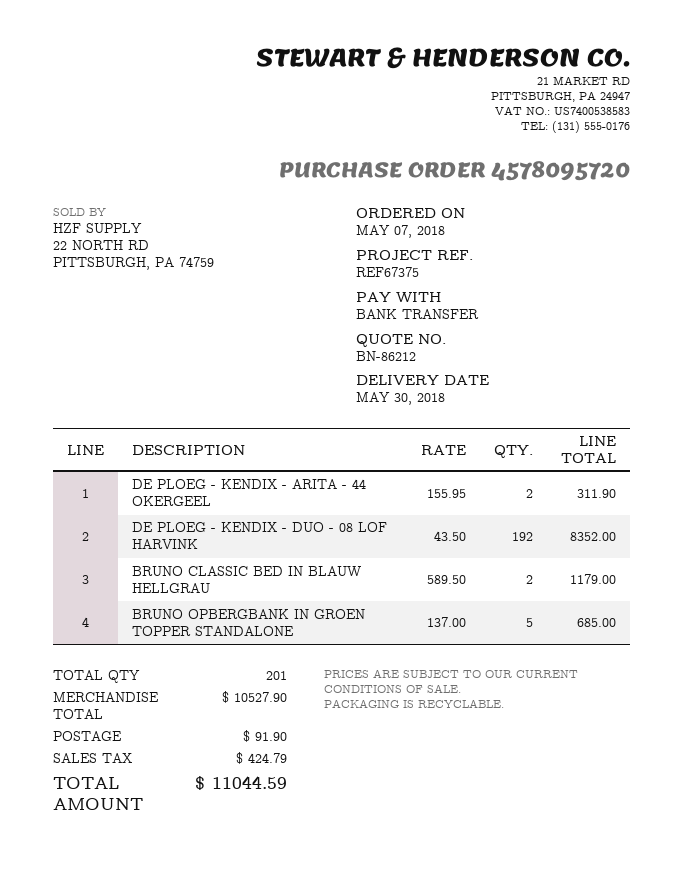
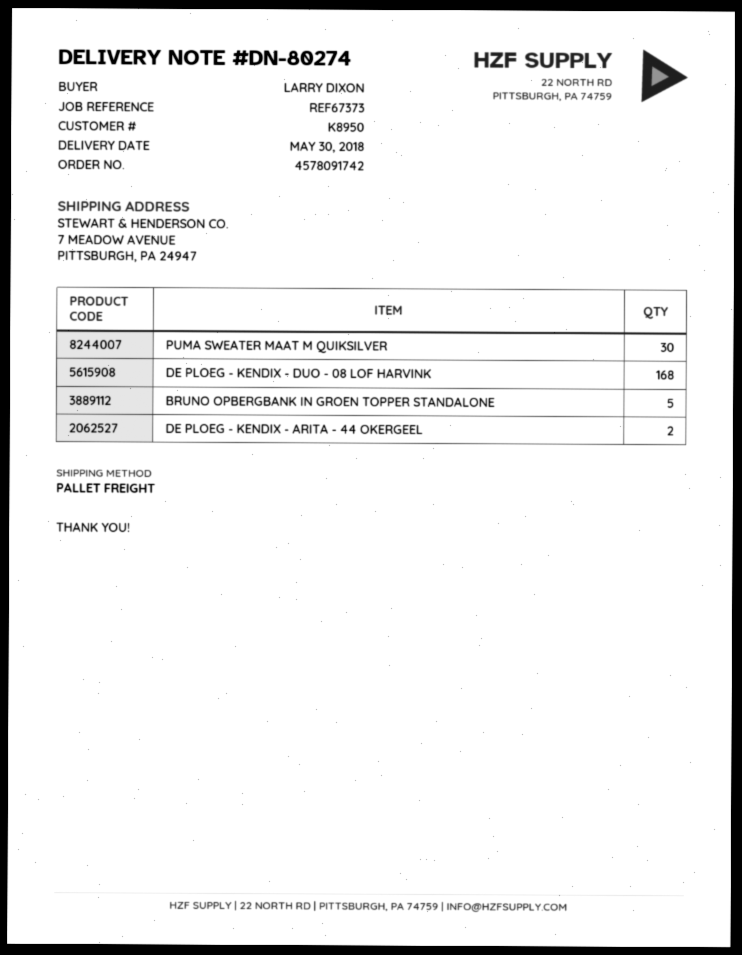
order number: 4578095720 -> 4578091742
reference: REF67375 -> REF67373
DE PLOEG - KENDIX - DUO - 08 LOF HARVINK: 192 -> 168
BRUNO CLASSIC BED IN BLAUW HELLGRAU: 2 -> none
PUMA SWEATER MAAT M QUIKSILVER: none -> 30

